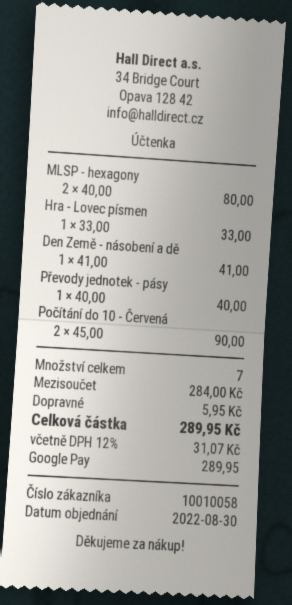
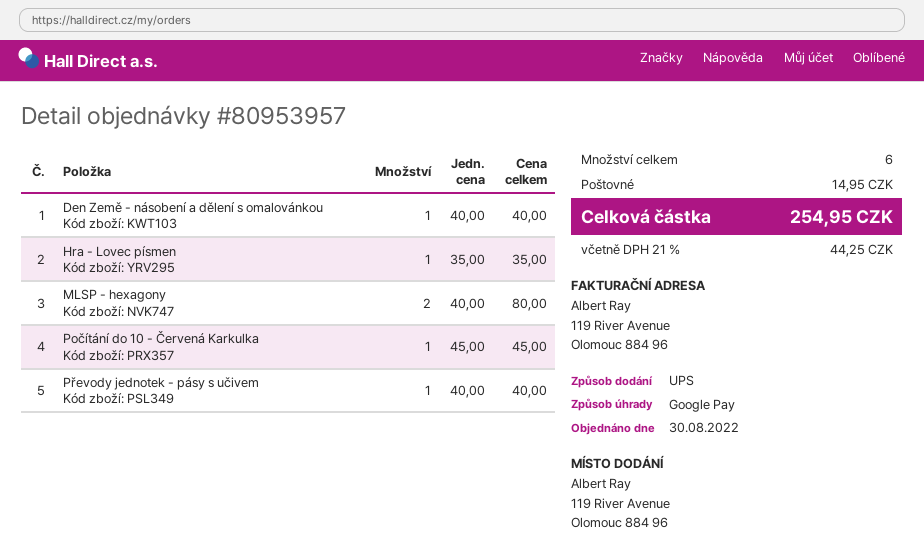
Hra - Lovec písmen: 1 x 33.00 = 33.00 -> 1 x 35.00 = 35.00
Den Země - násobení a dě: 1 x 41.00 = 41.00 -> 1 x 40.00 = 40.00
Počítání do 10 - Červená: 2 x 45.00 = 90.00 -> 1 x 45.00 = 45.00
total quantity: 7 -> 6
shipping: 5.95 -> 14.95
tax: 12% = 31.07 -> 21% = 44.25
total: 289.95 -> 254.95

